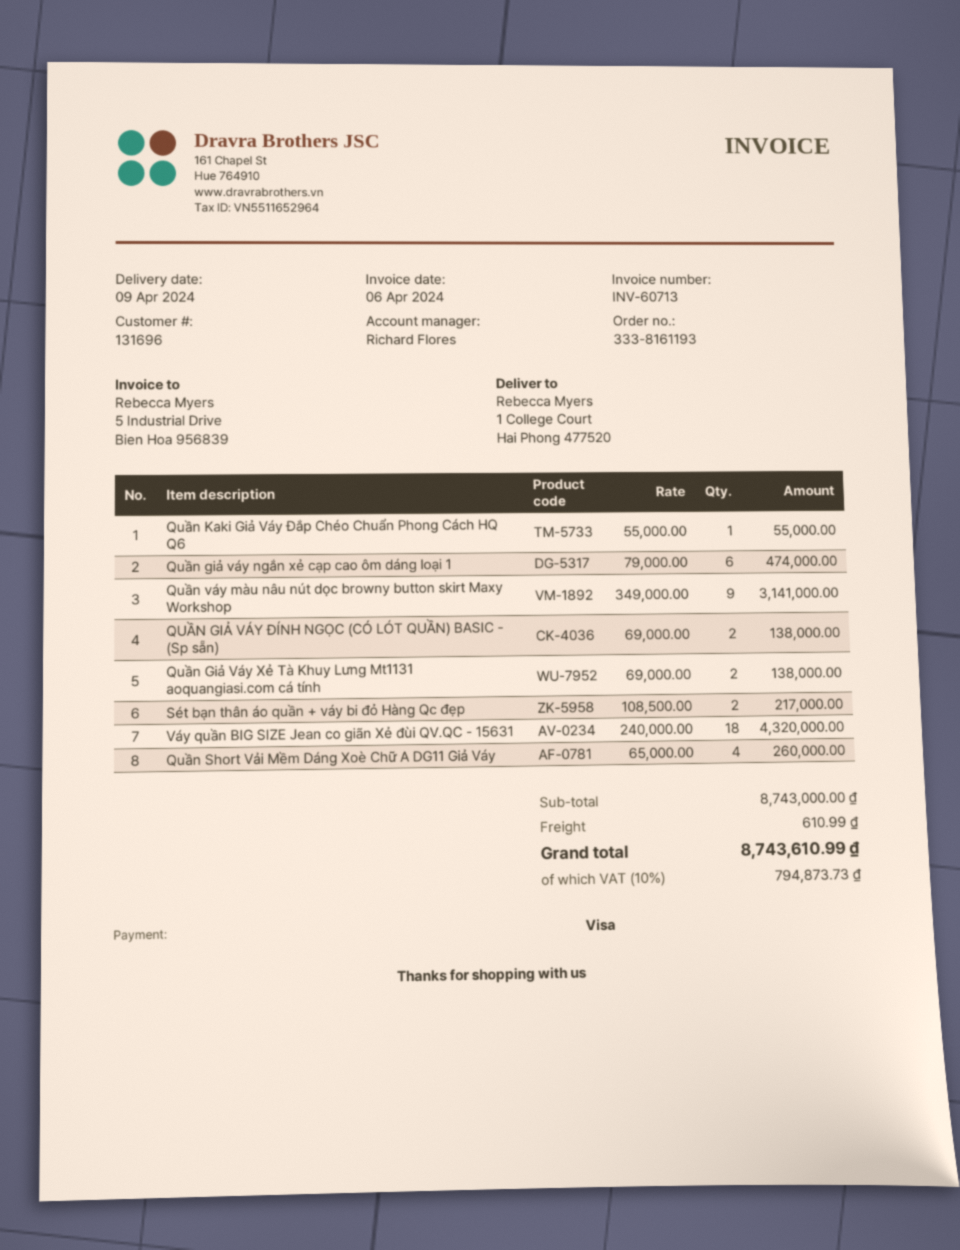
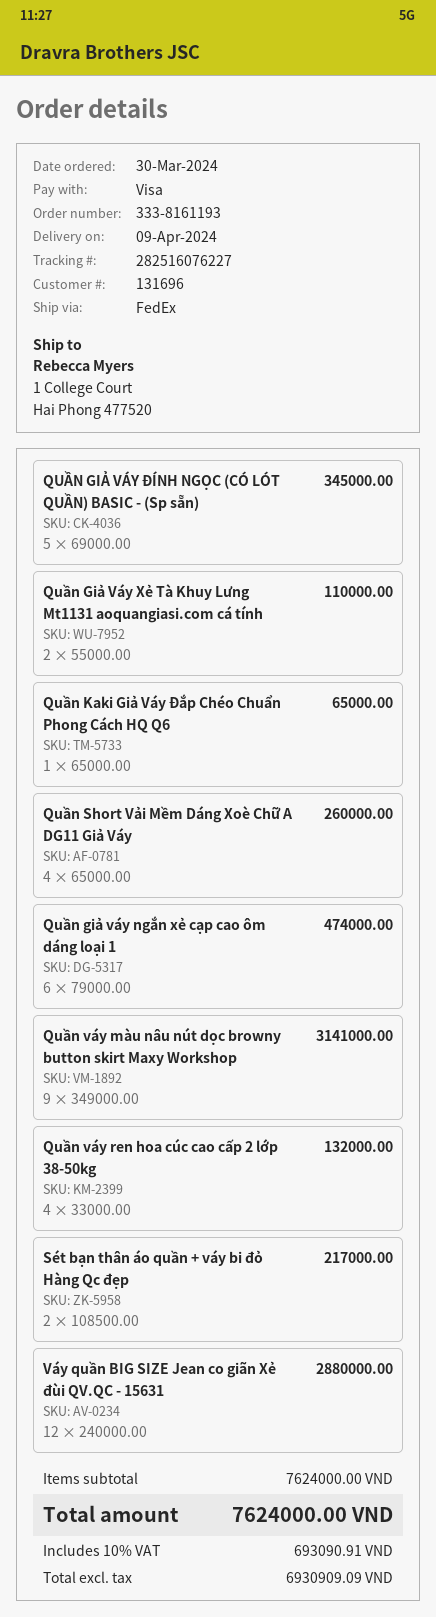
Quần Kaki Giả Váy Đắp Chéo Chuẩn Phong Cách HQ Q6: 1 x 55000.00 = 55000.00 -> 1 x 65000.00 = 65000.00
QUẦN GIẢ VÁY ĐÍNH NGỌC (CÓ LÓT QUẦN) BASIC - (Sp sẵn): 2 x 69000.00 = 138000.00 -> 5 x 69000.00 = 345000.00
Quần Giả Váy Xẻ Tà Khuy Lưng Mt1131 aoquangiasi.com cá tính: 2 x 69000.00 = 138000.00 -> 2 x 55000.00 = 110000.00
Váy quần BIG SIZE Jean co giãn Xẻ đùi QV.QC - 15631: 18 x 240000.00 = 4320000.00 -> 12 x 240000.00 = 2880000.00
Quần váy ren hoa cúc cao cấp 2 lớp 38-50kg: none -> 4 x 33000.00 = 132000.00
subtotal: 8743000.00 -> 7624000.00
shipping: 610.99 -> none
tax: 10% = 794873.73 -> 10% = 693090.91
total: 8743610.99 -> 7624000.00

